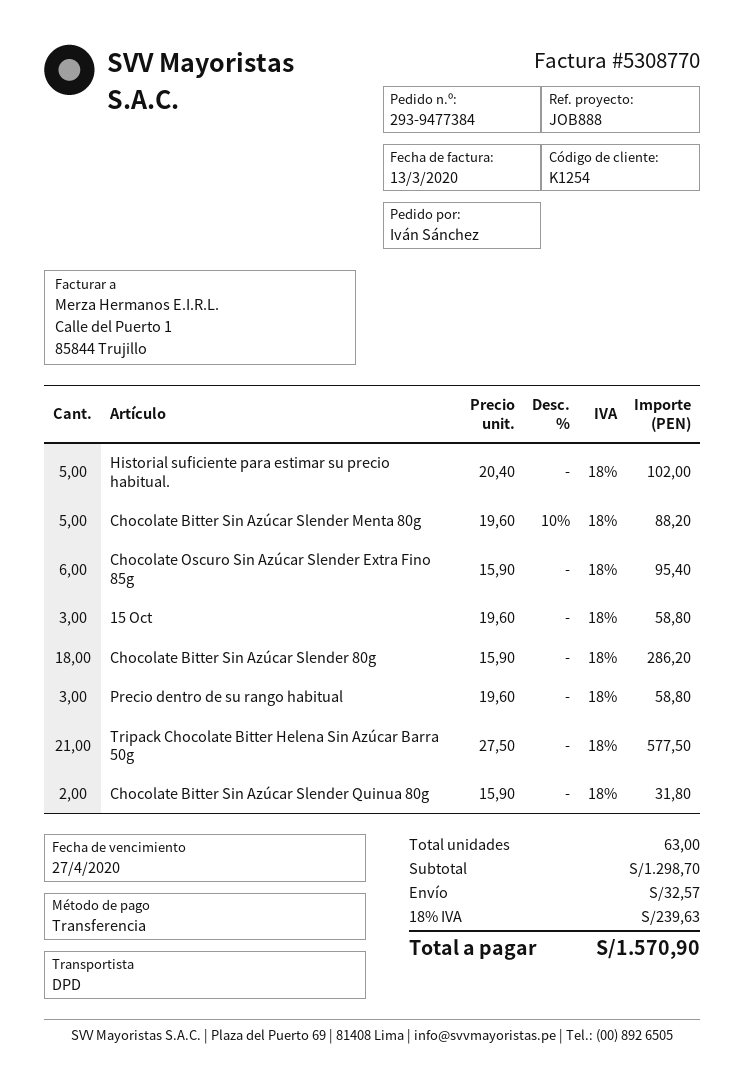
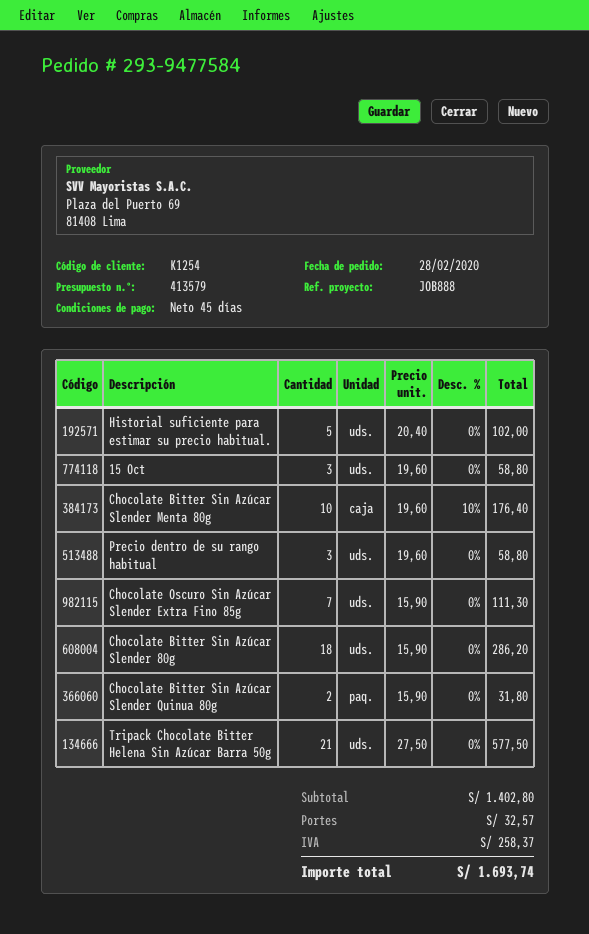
order number: 293-9477384 -> 293-9477584
Chocolate Bitter Sin Azúcar Slender Menta 80g: 5 x 19.60 - 10% = 88.20 -> 10 x 19.60 - 10% = 176.40
Chocolate Oscuro Sin Azúcar Slender Extra Fino 85g: 6 x 15.90 = 95.40 -> 7 x 15.90 = 111.30
subtotal: 1298.70 -> 1402.80
tax: 239.63 -> 258.37
total: 1570.90 -> 1693.74

